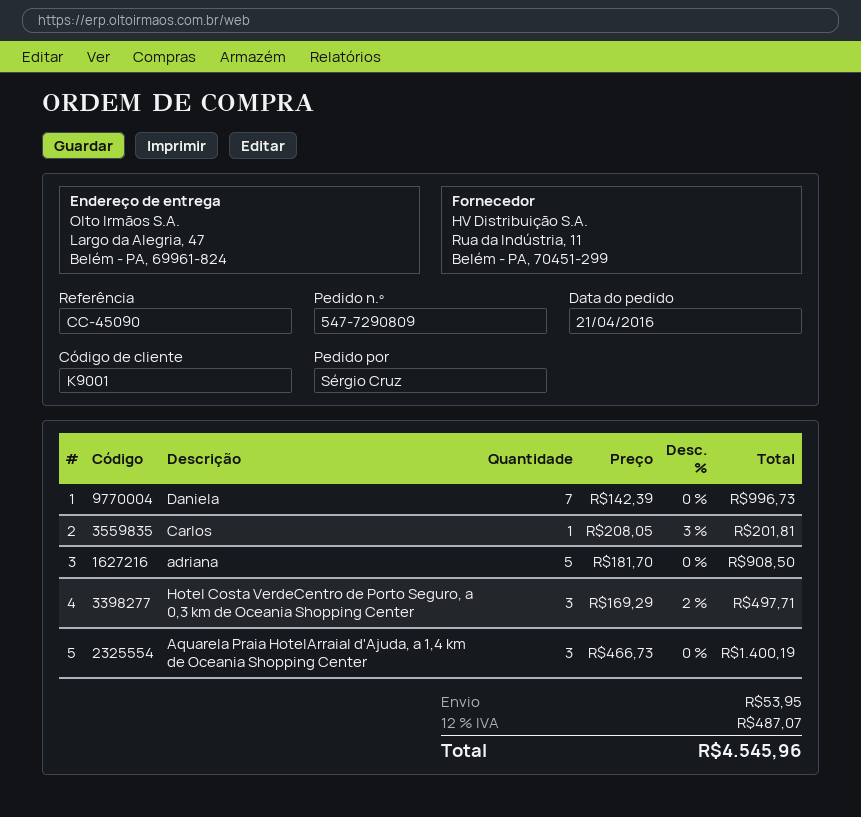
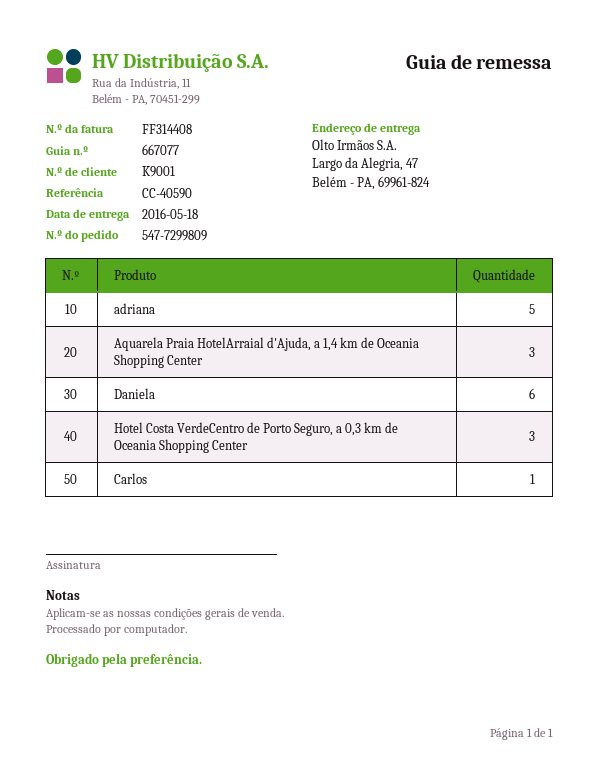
order number: 547-7290809 -> 547-7299809
reference: CC-45090 -> CC-40590
Daniela: 7 -> 6

